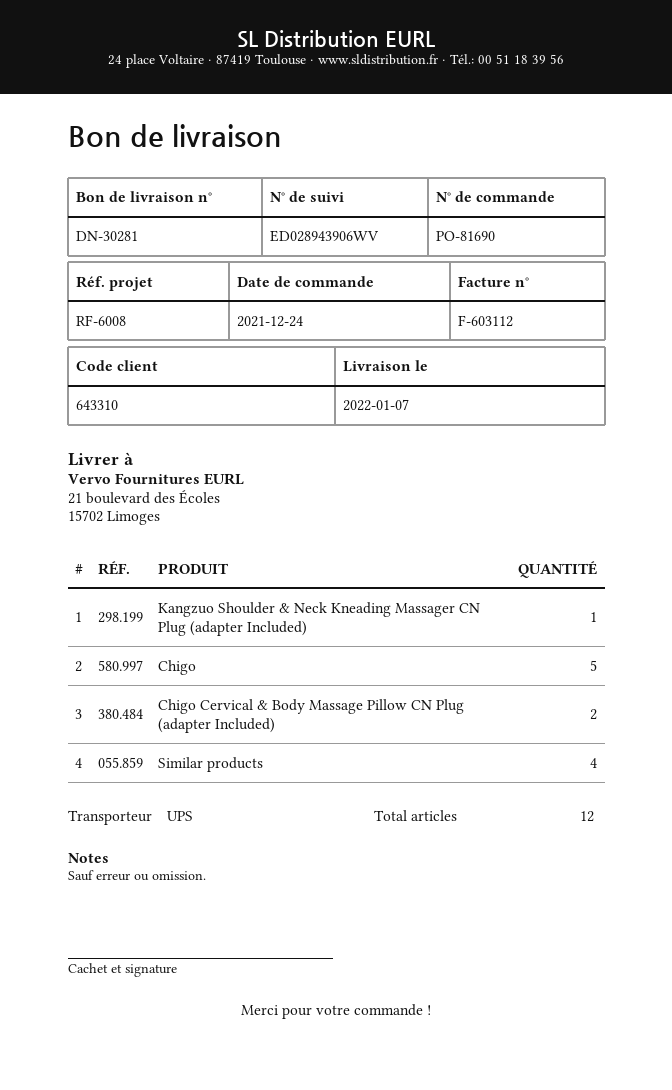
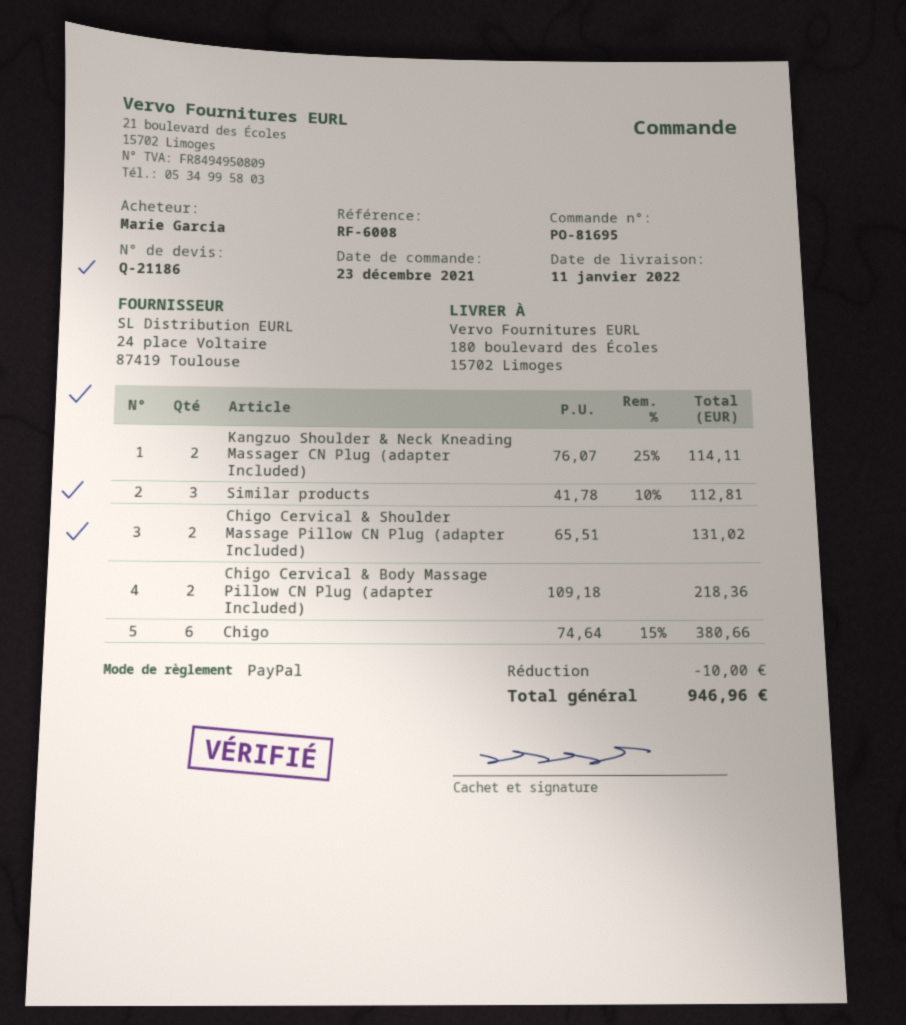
order number: PO-81690 -> PO-81695
order date: 2021-12-24 -> 2021-12-23
delivery date: 2022-01-07 -> 2022-01-11
ship to: 21 boulevard des Écoles, 15702 Limoges -> 180 boulevard des Écoles, 15702 Limoges
Kangzuo Shoulder & Neck Kneading Massager CN Plug (adapter Included): 1 -> 2
Chigo: 5 -> 6
Similar products: 4 -> 3
Chigo Cervical & Shoulder Massage Pillow CN Plug (adapter Included): none -> 2

